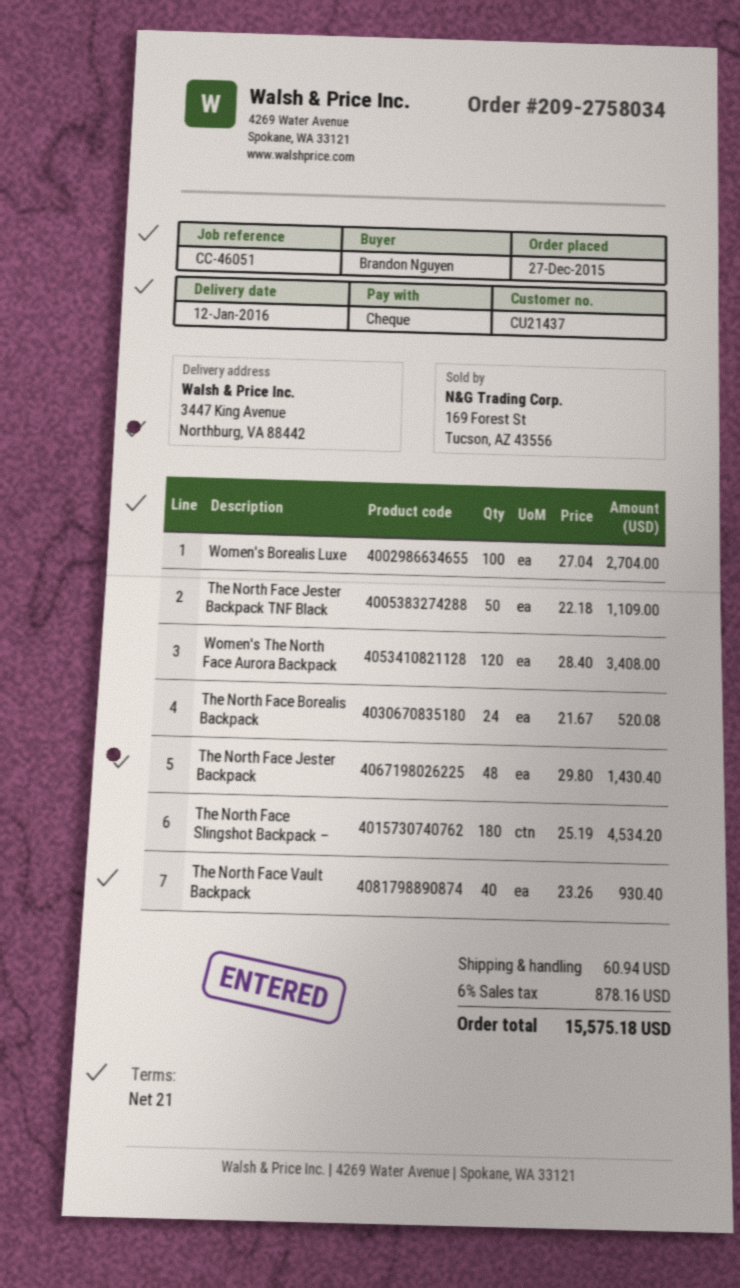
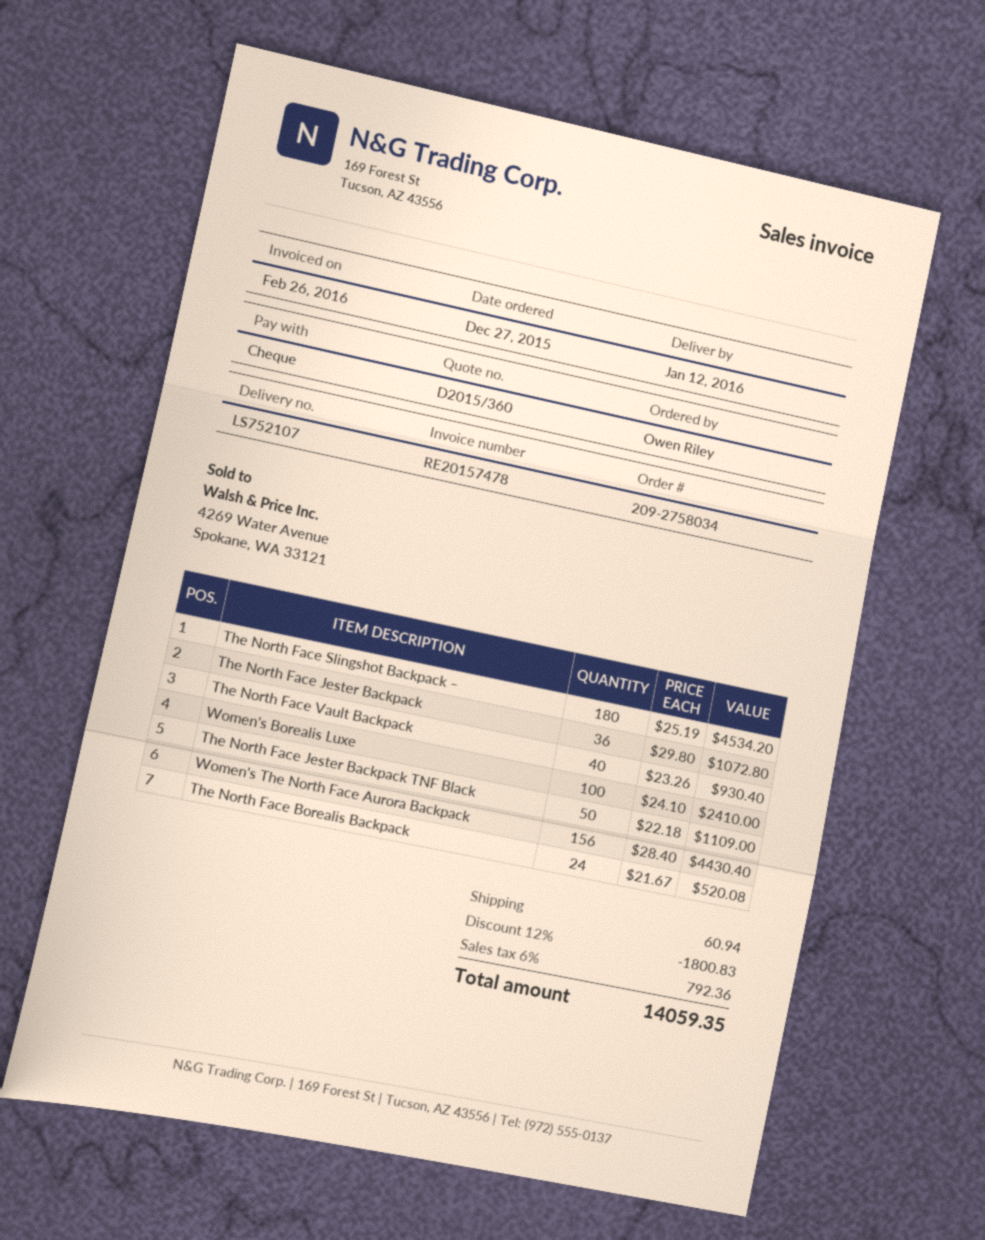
ordered by: Brandon Nguyen -> Owen Riley
Women's Borealis Luxe: 100 x 27.04 = 2704.00 -> 100 x 24.10 = 2410.00
Women's The North Face Aurora Backpack: 120 x 28.40 = 3408.00 -> 156 x 28.40 = 4430.40
The North Face Jester Backpack: 48 x 29.80 = 1430.40 -> 36 x 29.80 = 1072.80
discount: none -> 12% = 1800.83
tax: 6% = 878.16 -> 6% = 792.36
total: 15575.18 -> 14059.35

